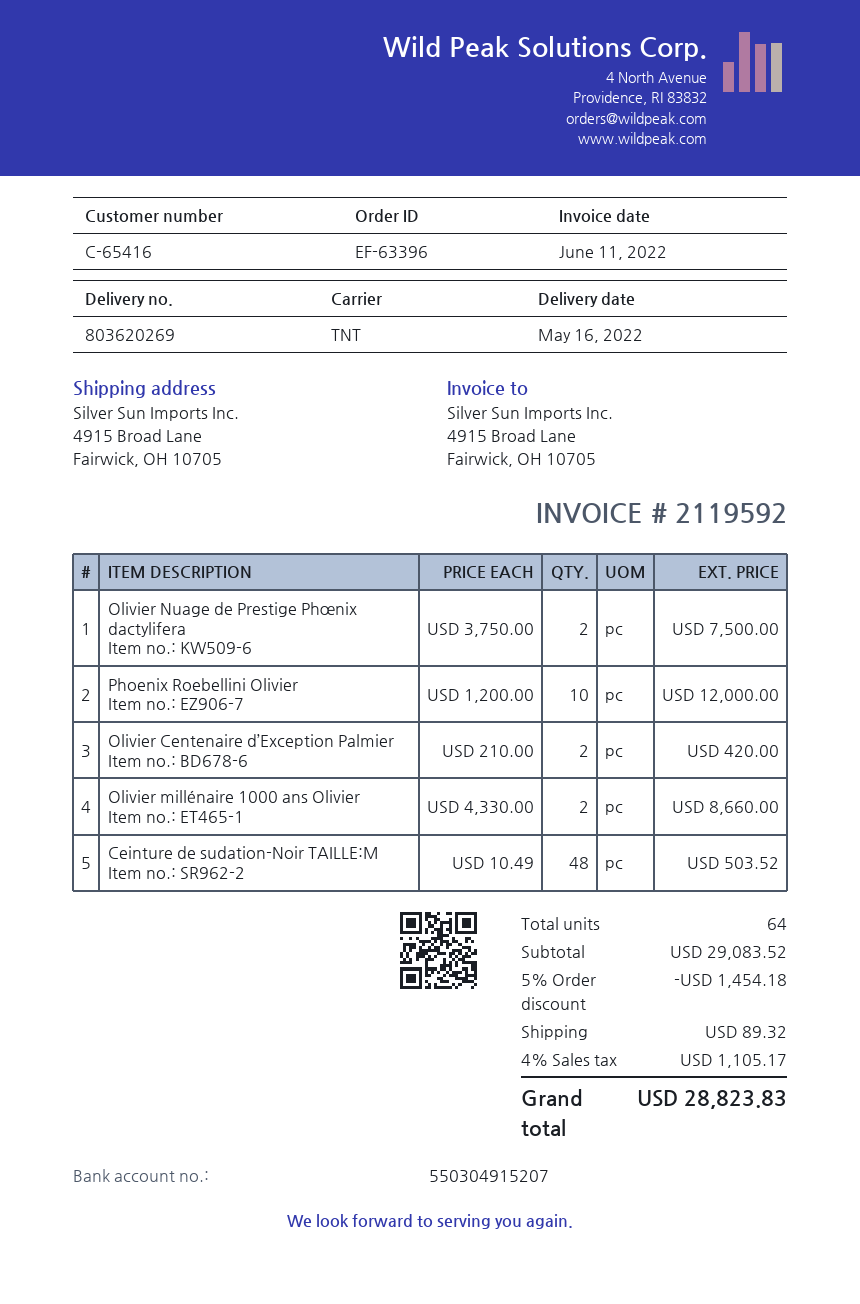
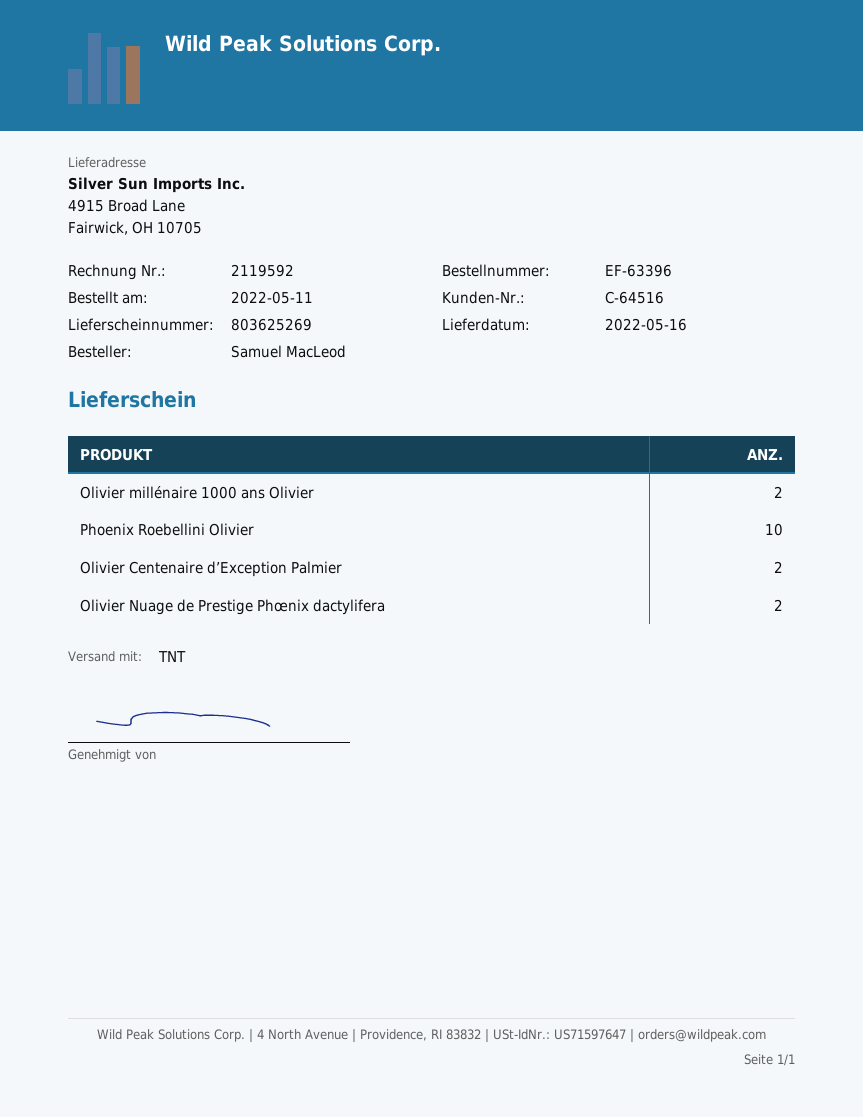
delivery note number: 803620269 -> 803625269
customer number: C-65416 -> C-64516
Ceinture de sudation-Noir TAILLE:M: 48 -> none

